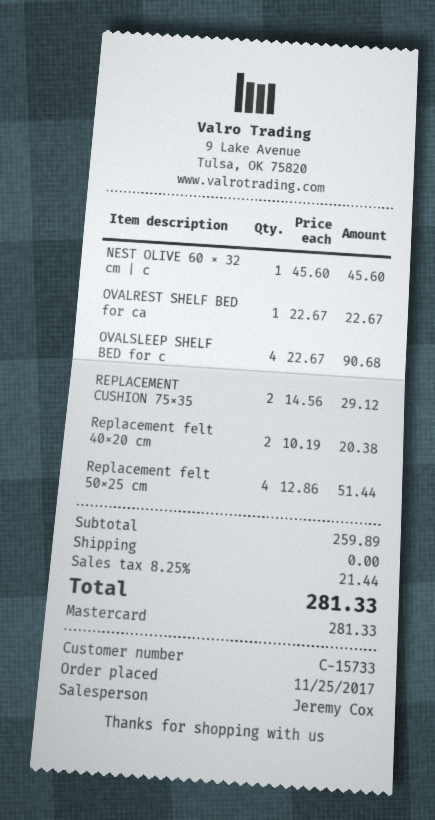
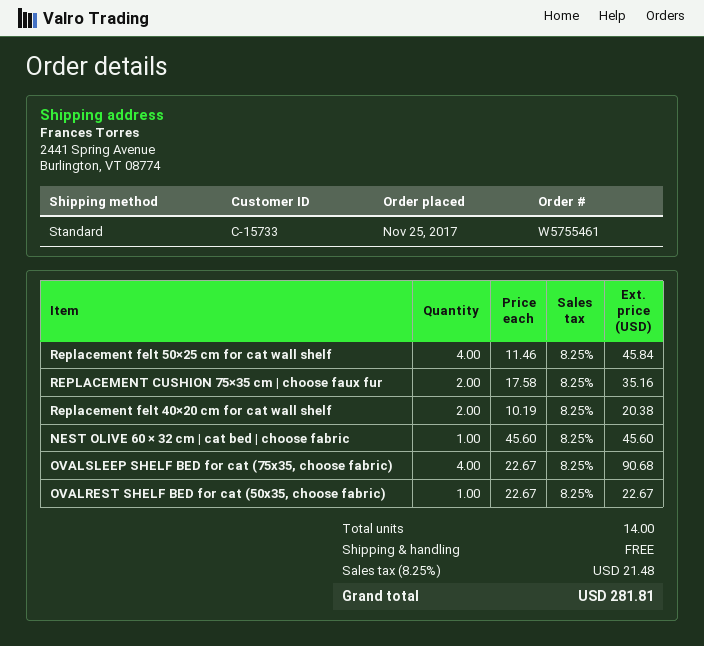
REPLACEMENT CUSHION 75×35: 2 x 14.56 = 29.12 -> 2 x 17.58 = 35.16
Replacement felt 50×25 cm: 4 x 12.86 = 51.44 -> 4 x 11.46 = 45.84
tax: 8.25% = 21.44 -> 8.25% = 21.48
total: 281.33 -> 281.81

